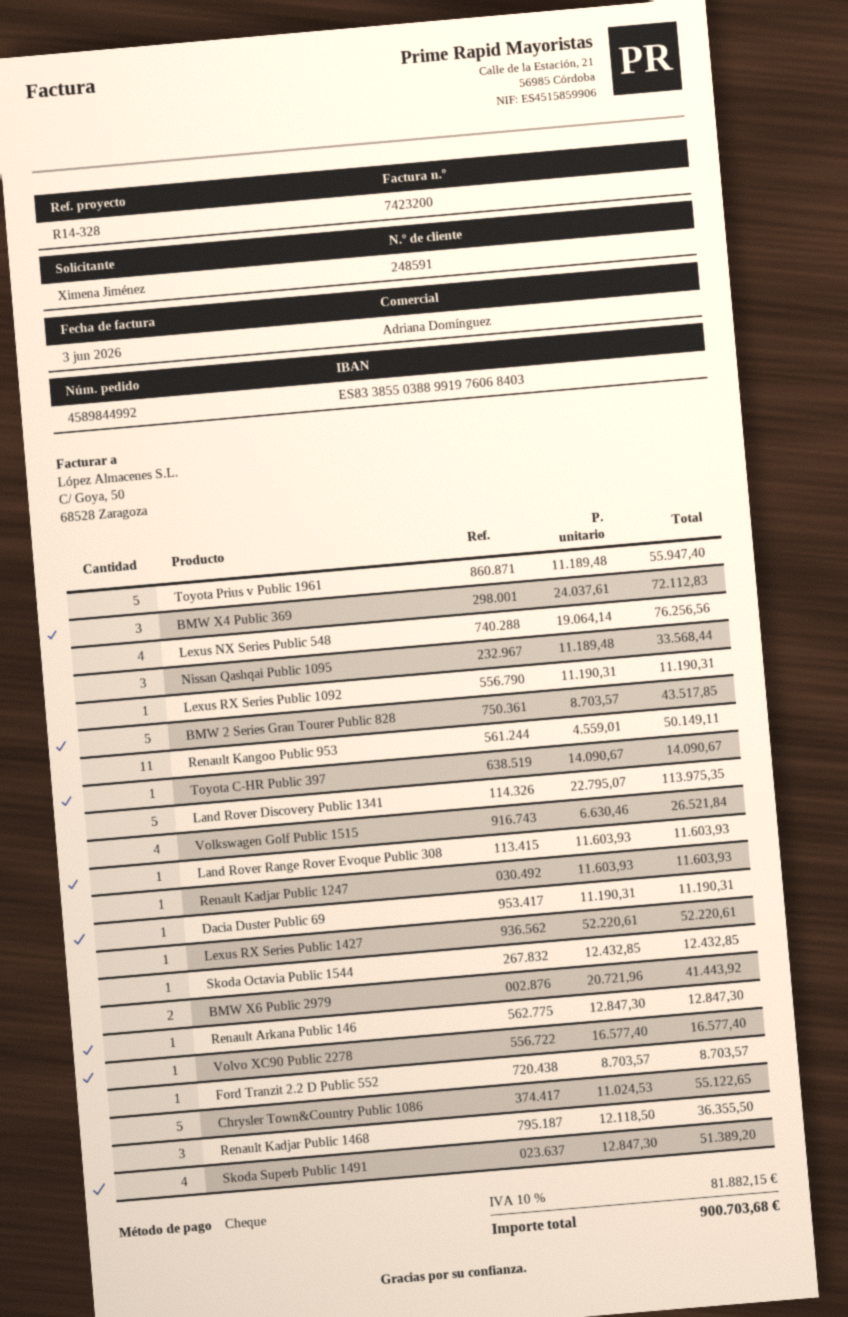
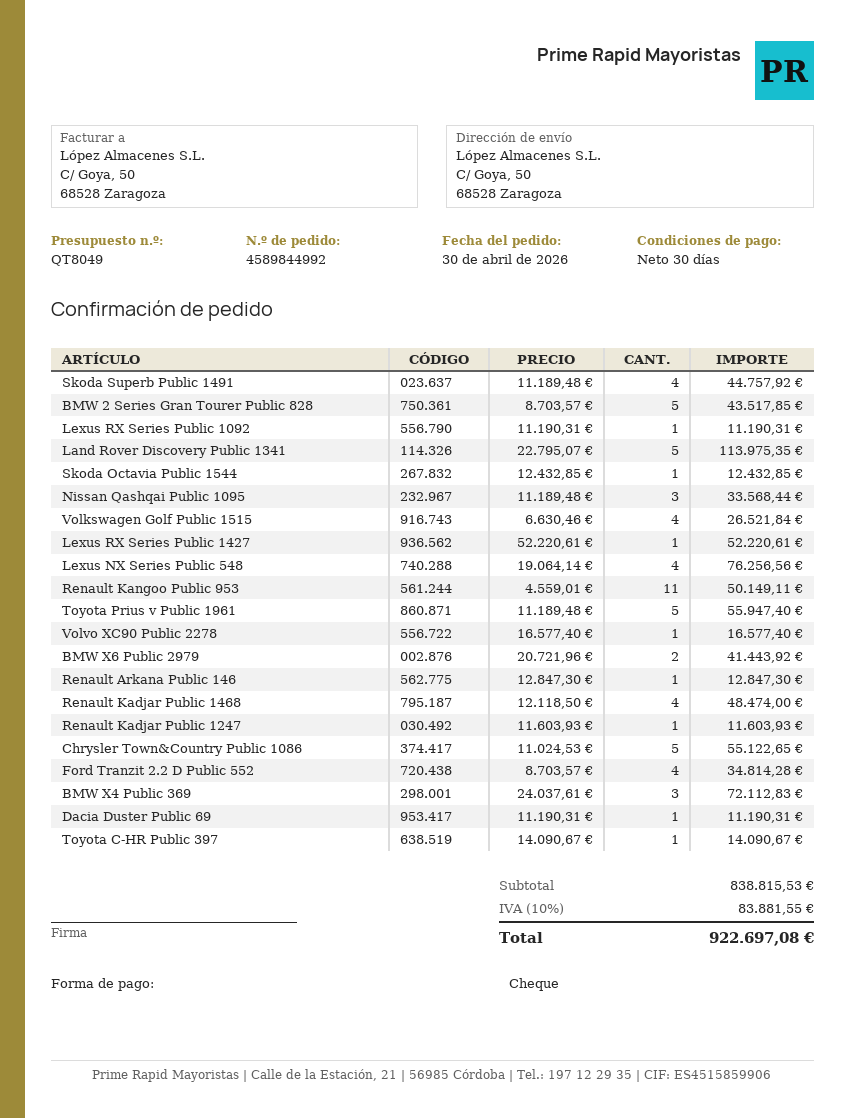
Land Rover Range Rover Evoque Public 308: 1 x 11603.93 = 11603.93 -> none
Ford Tranzit 2.2 D Public 552: 1 x 8703.57 = 8703.57 -> 4 x 8703.57 = 34814.28
Renault Kadjar Public 1468: 3 x 12118.50 = 36355.50 -> 4 x 12118.50 = 48474.00
Skoda Superb Public 1491: 4 x 12847.30 = 51389.20 -> 4 x 11189.48 = 44757.92
tax: 10% = 81882.15 -> 10% = 83881.55
total: 900703.68 -> 922697.08

